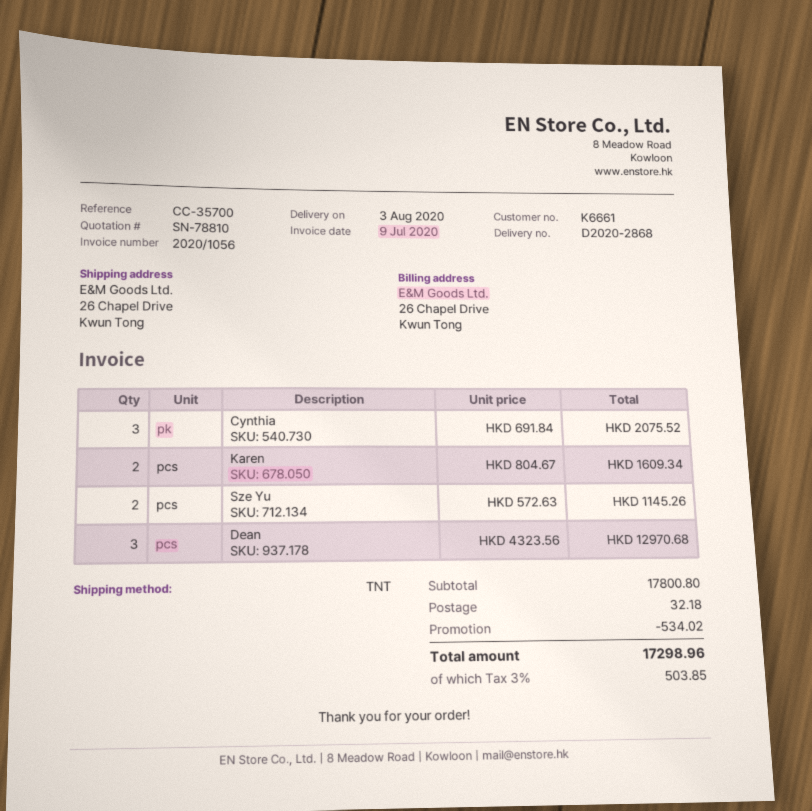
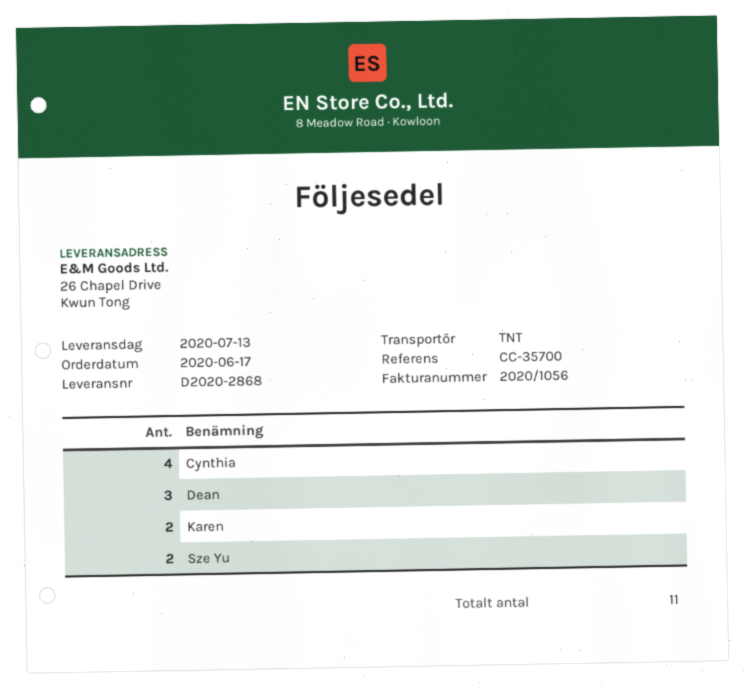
delivery date: 2020-08-03 -> 2020-07-13
Cynthia: 3 -> 4

